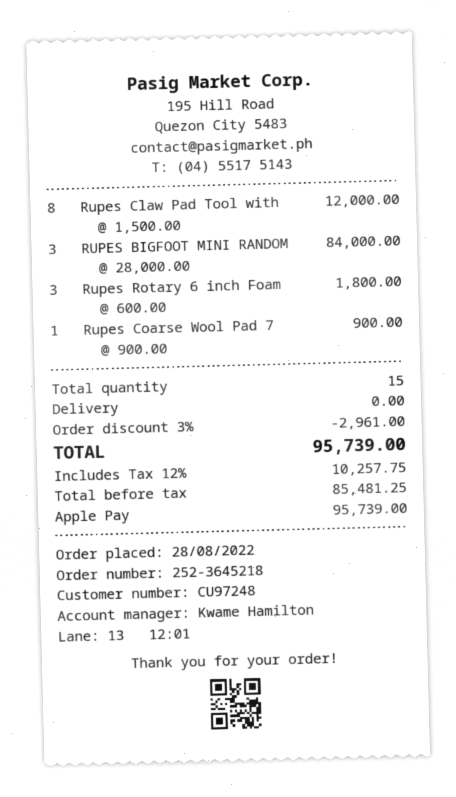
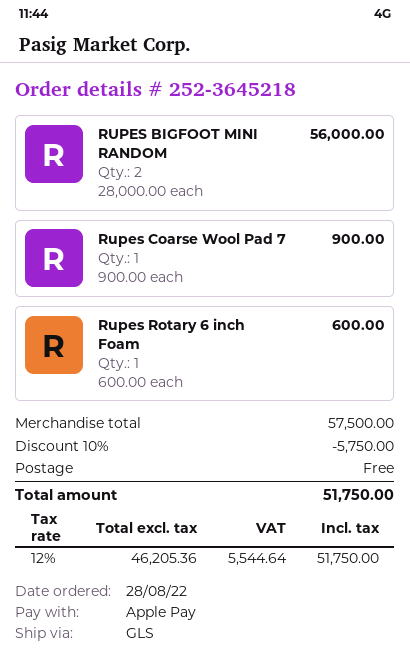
Rupes Claw Pad Tool with: 8 x 1500.00 = 12000.00 -> none
RUPES BIGFOOT MINI RANDOM: 3 x 28000.00 = 84000.00 -> 2 x 28000.00 = 56000.00
Rupes Rotary 6 inch Foam: 3 x 600.00 = 1800.00 -> 1 x 600.00 = 600.00
discount: 3% = 2961.00 -> 10% = 5750.00
net: 85481.25 -> 46205.36
tax: 12% = 10257.75 -> 12% = 5544.64
total: 95739.00 -> 51750.00

